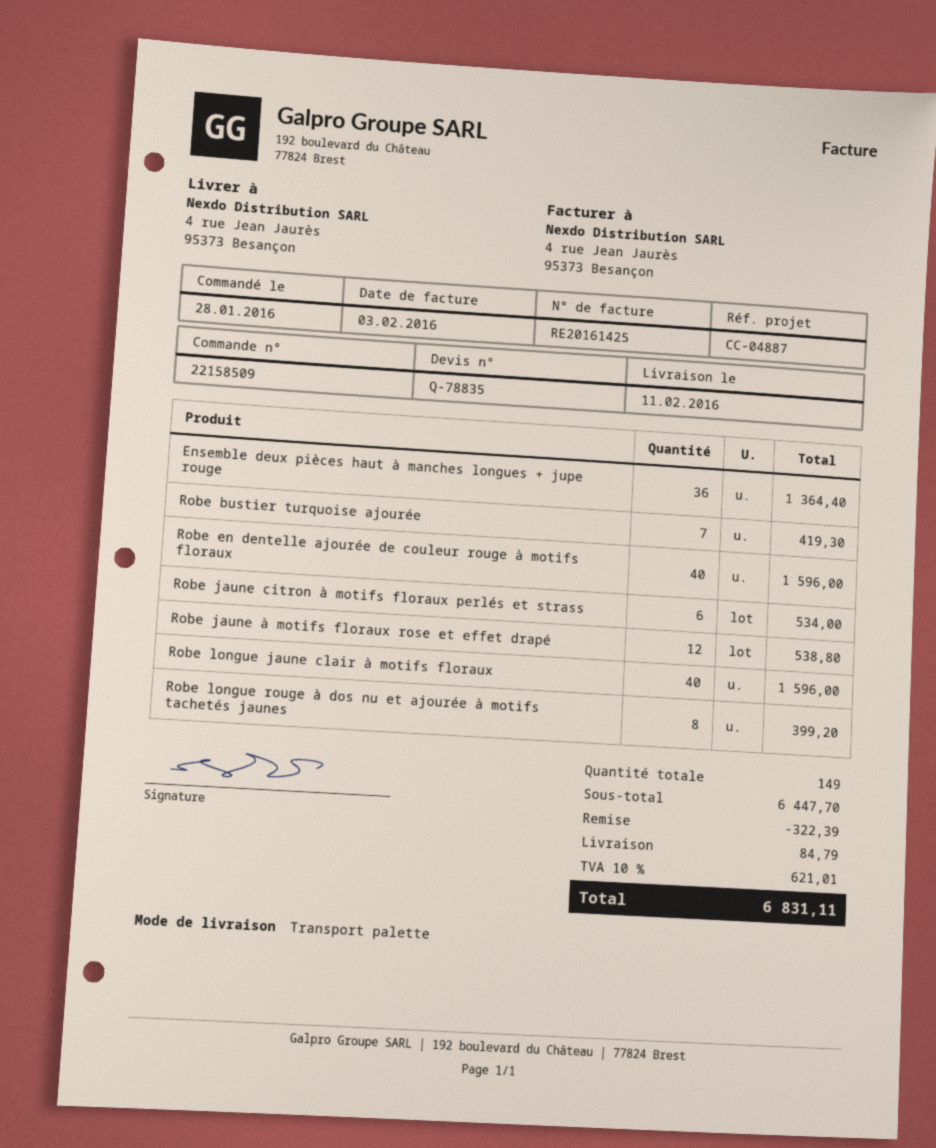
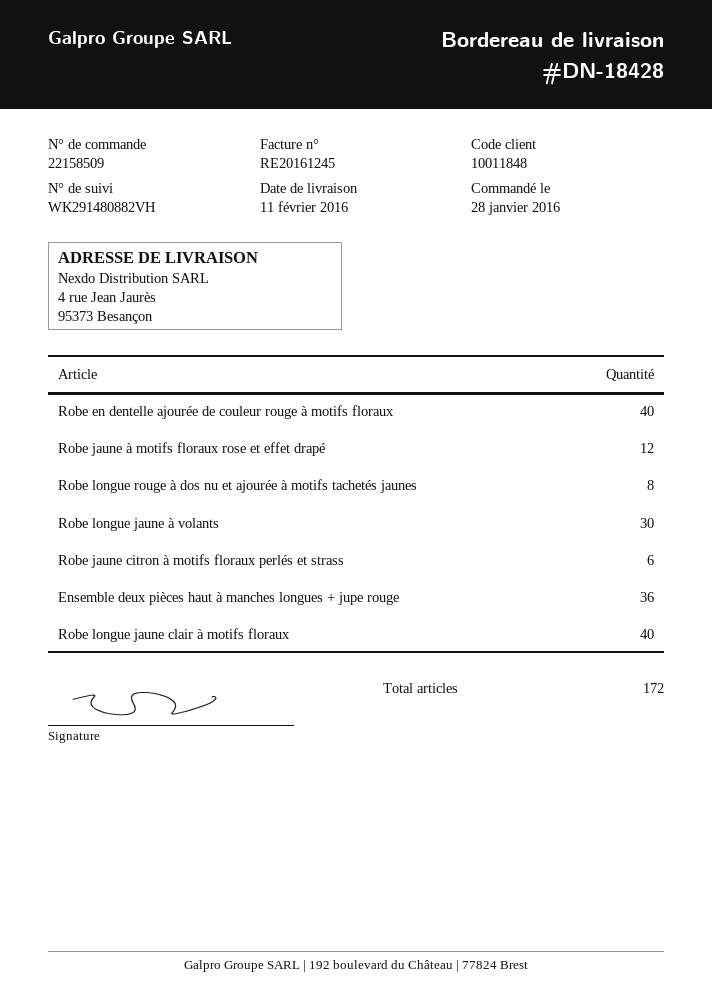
invoice number: RE20161425 -> RE20161245
Robe bustier turquoise ajourée: 7 -> none
Robe longue jaune à volants: none -> 30
total quantity: 149 -> 172

